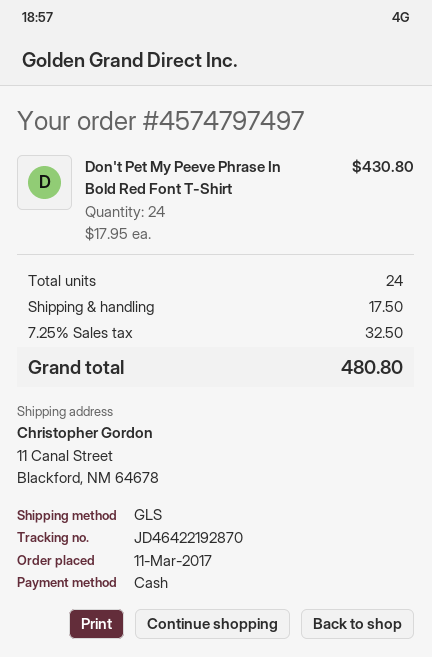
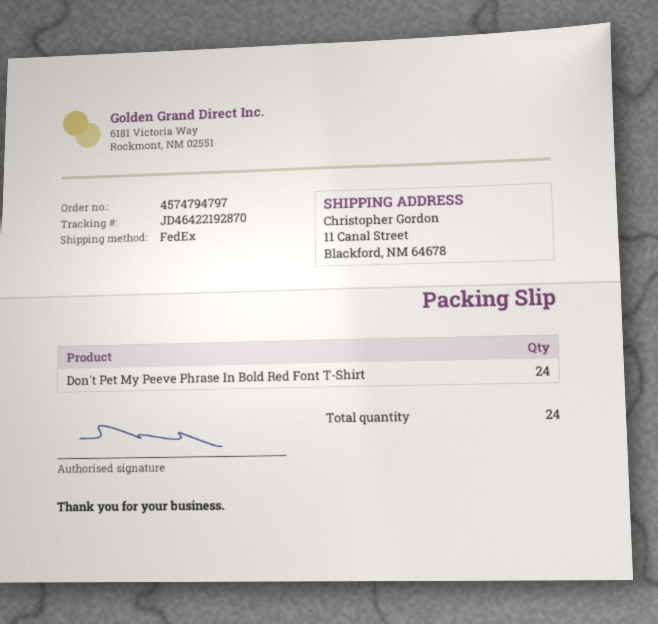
order number: 4574797497 -> 4574794797
shipping method: GLS -> FedEx

